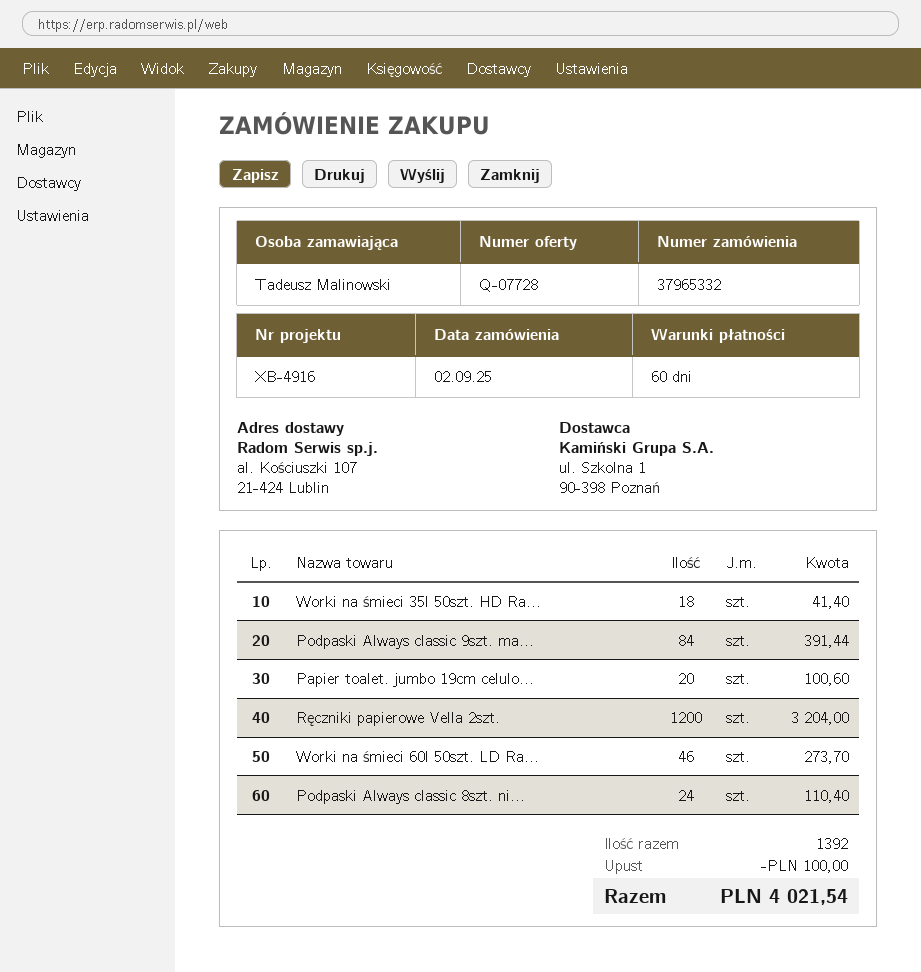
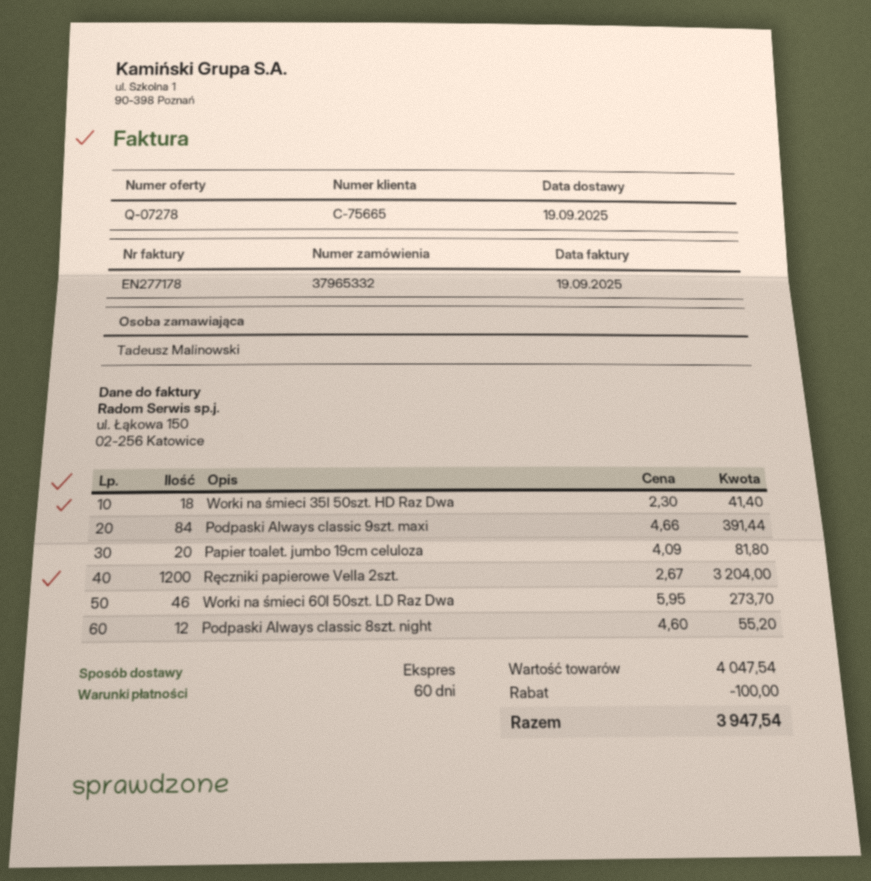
quote number: Q-07728 -> Q-07278
Papier toalet. jumbo 19cm celulo...: 20 for 100.60 -> 20 for 81.80
Podpaski Always classic 8szt. ni...: 24 for 110.40 -> 12 for 55.20
total: 4021.54 -> 3947.54

